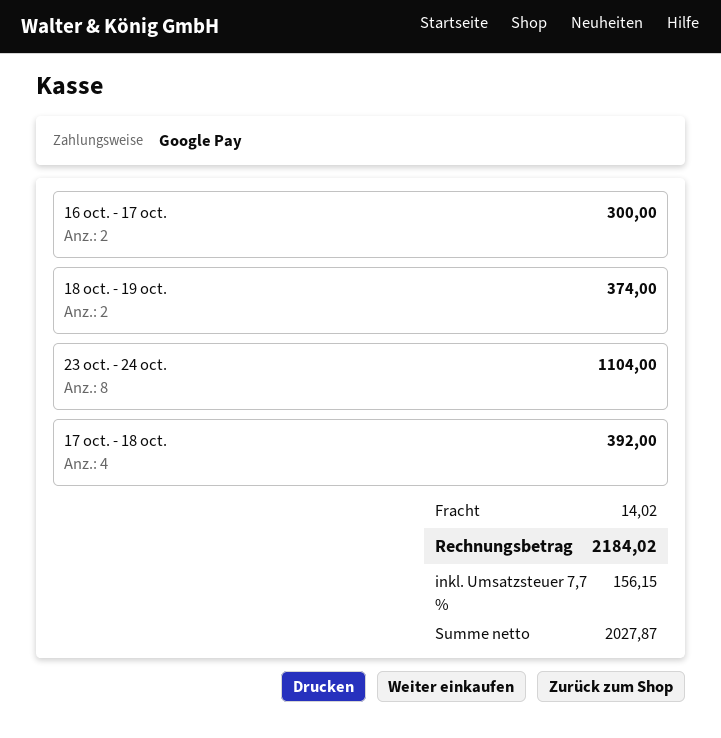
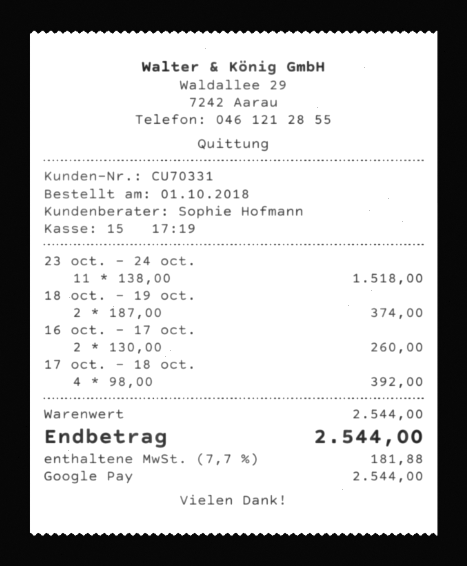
16 oct. - 17 oct.: 2 for 300.00 -> 2 for 260.00
23 oct. - 24 oct.: 8 for 1104.00 -> 11 for 1518.00
shipping: 14.02 -> none
tax: 7.7% = 156.15 -> 7.7% = 181.88
total: 2184.02 -> 2544.00

